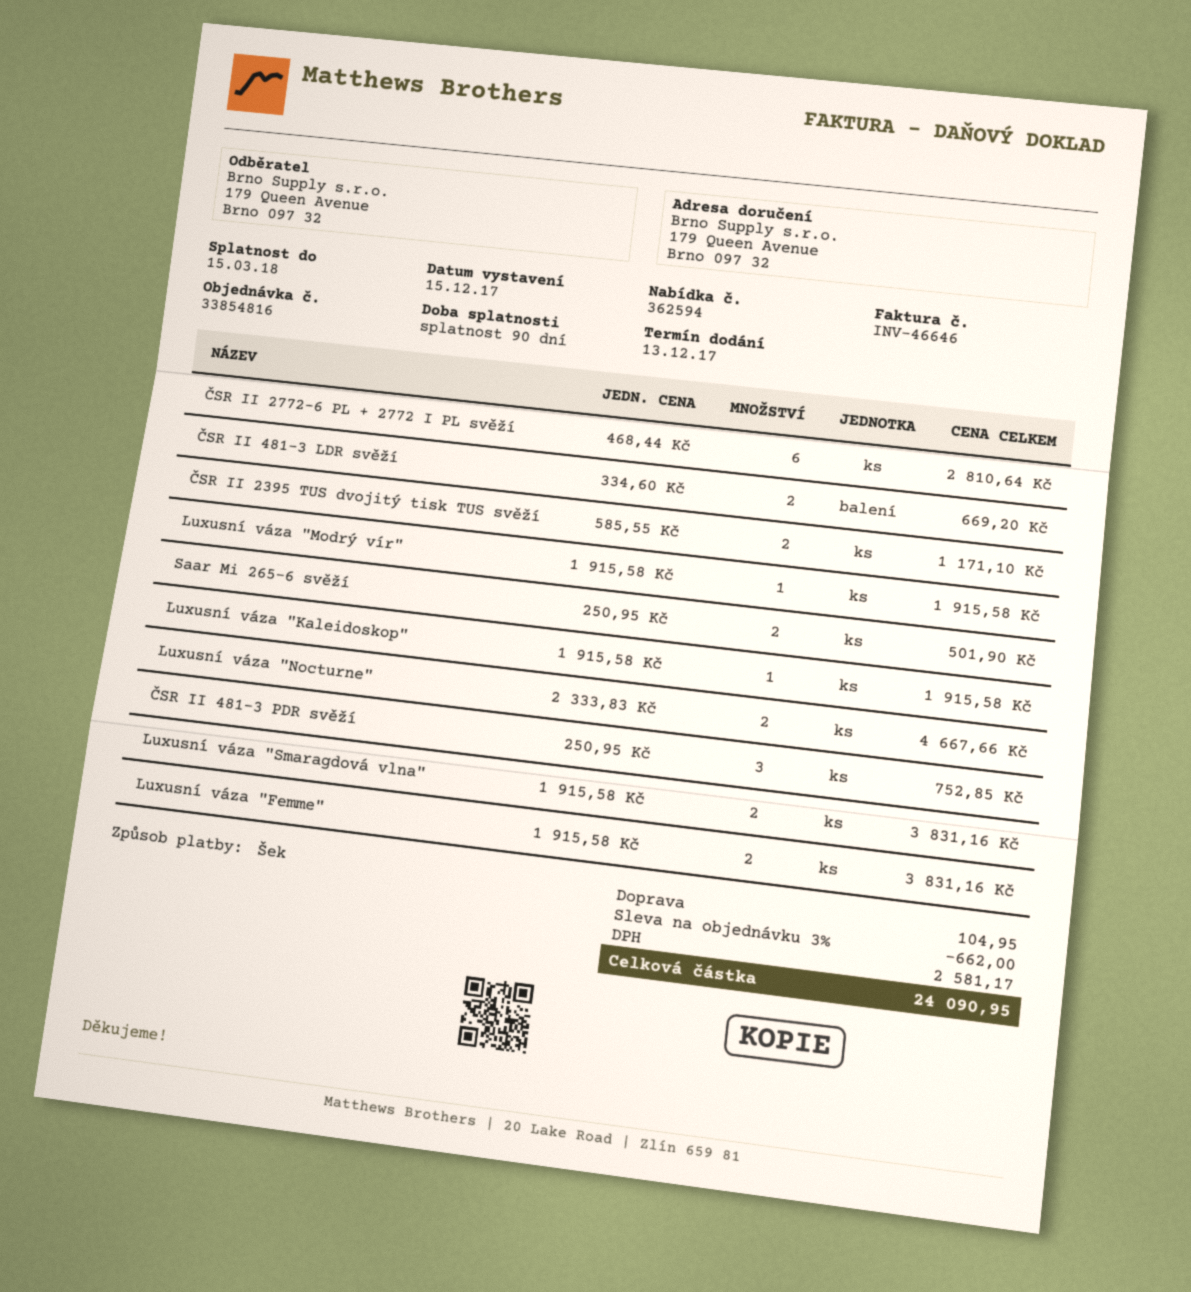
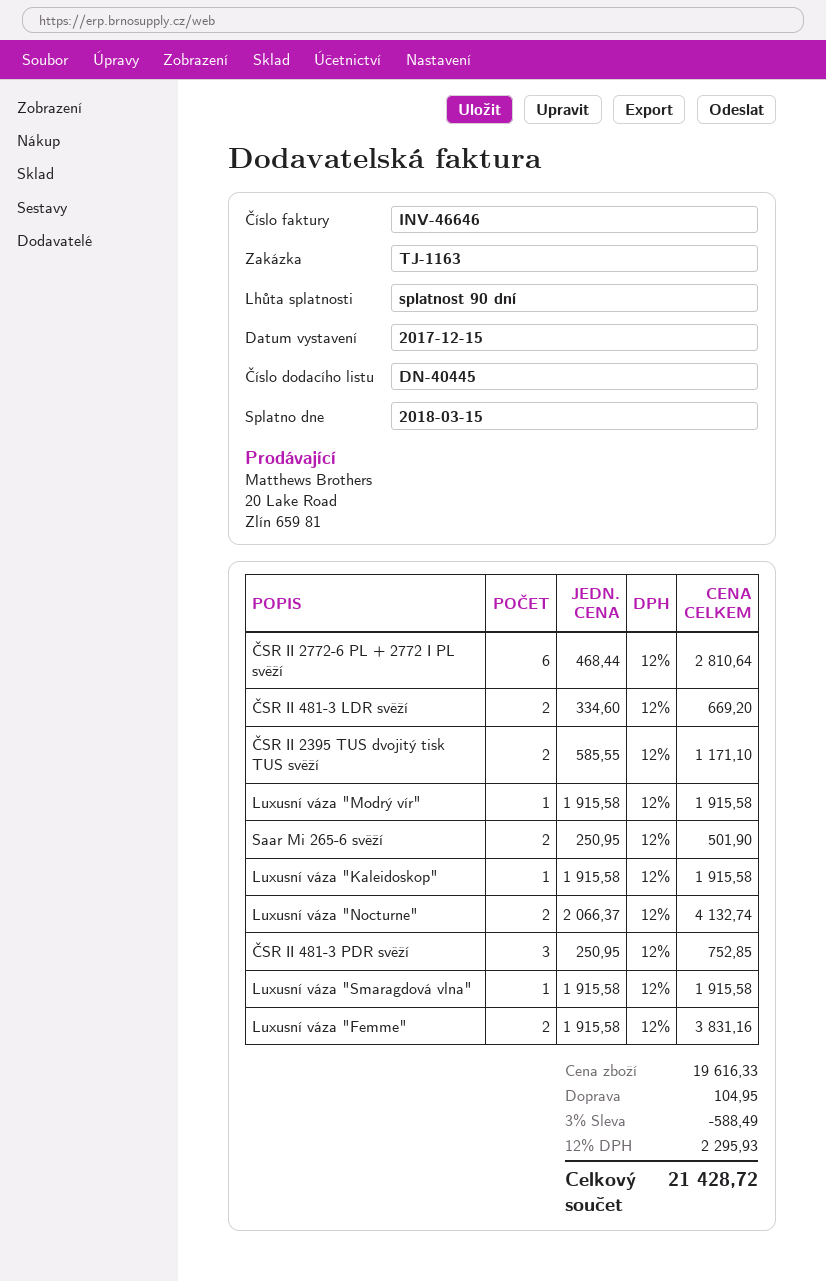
Luxusní váza "Nocturne": 2 x 2333.83 = 4667.66 -> 2 x 2066.37 = 4132.74
Luxusní váza "Smaragdová vlna": 2 x 1915.58 = 3831.16 -> 1 x 1915.58 = 1915.58
discount: 3% = 662.00 -> 3% = 588.49
tax: 2581.17 -> 2295.93
total: 24090.95 -> 21428.72

